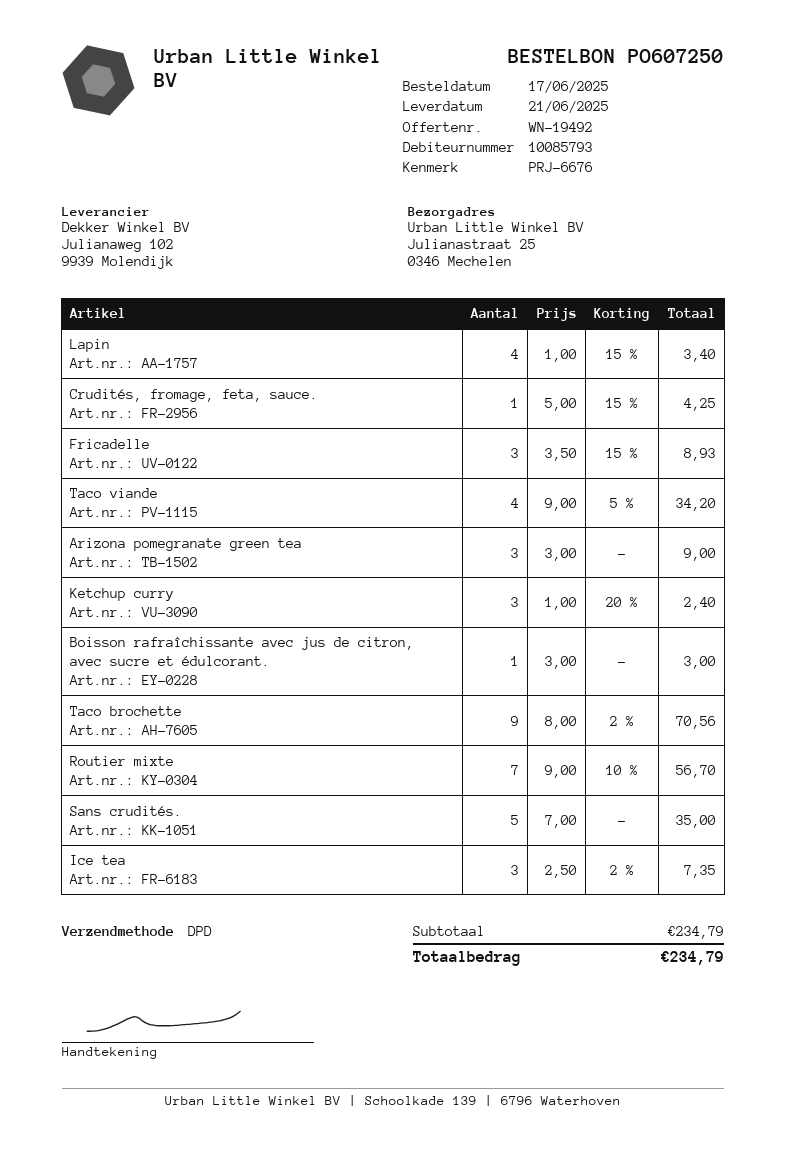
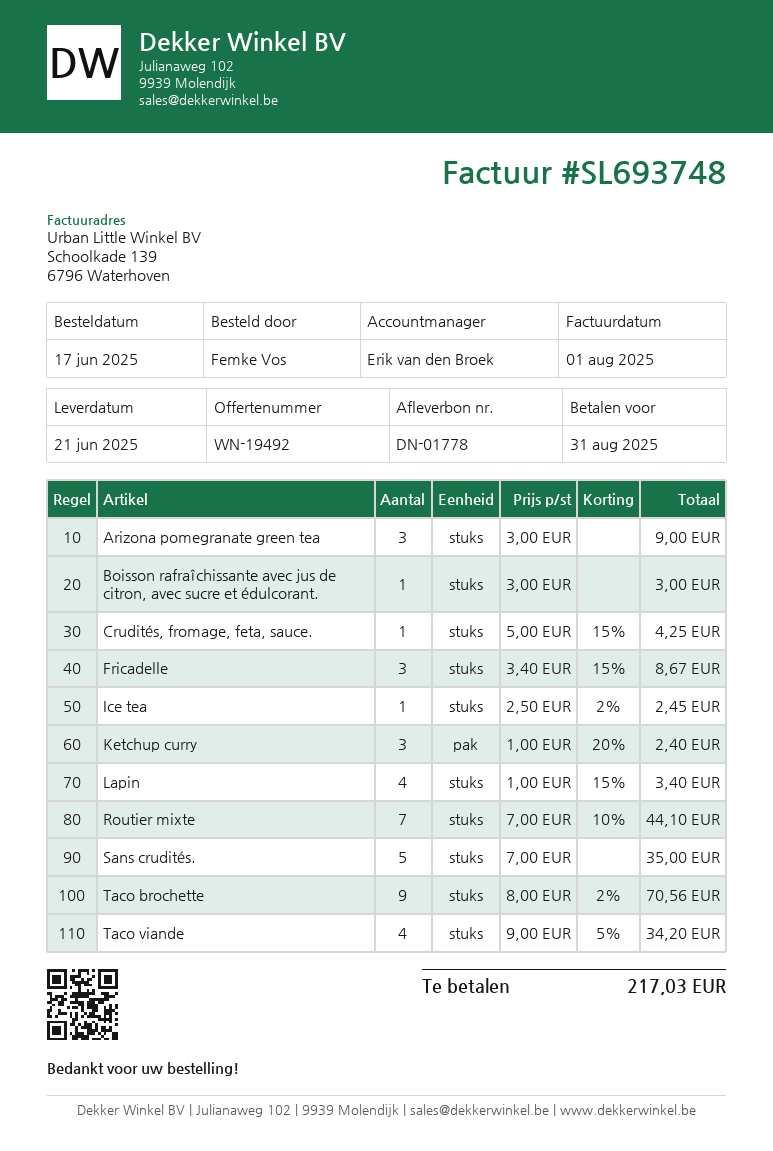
Fricadelle: 3 x 3.50 - 15% = 8.93 -> 3 x 3.40 - 15% = 8.67
Routier mixte: 7 x 9.00 - 10% = 56.70 -> 7 x 7.00 - 10% = 44.10
Ice tea: 3 x 2.50 - 2% = 7.35 -> 1 x 2.50 - 2% = 2.45
total: 234.79 -> 217.03

